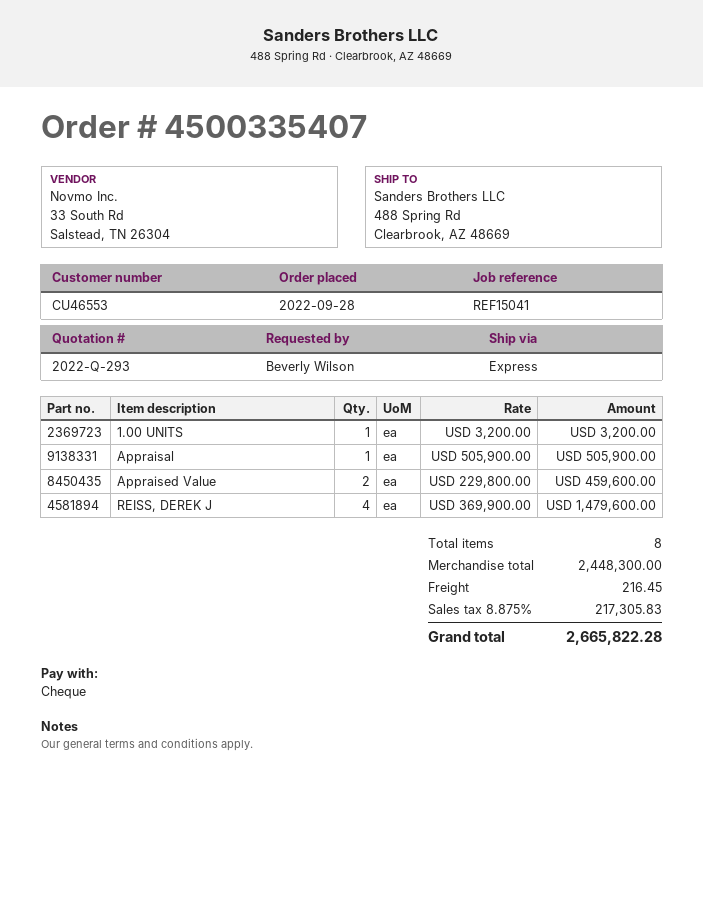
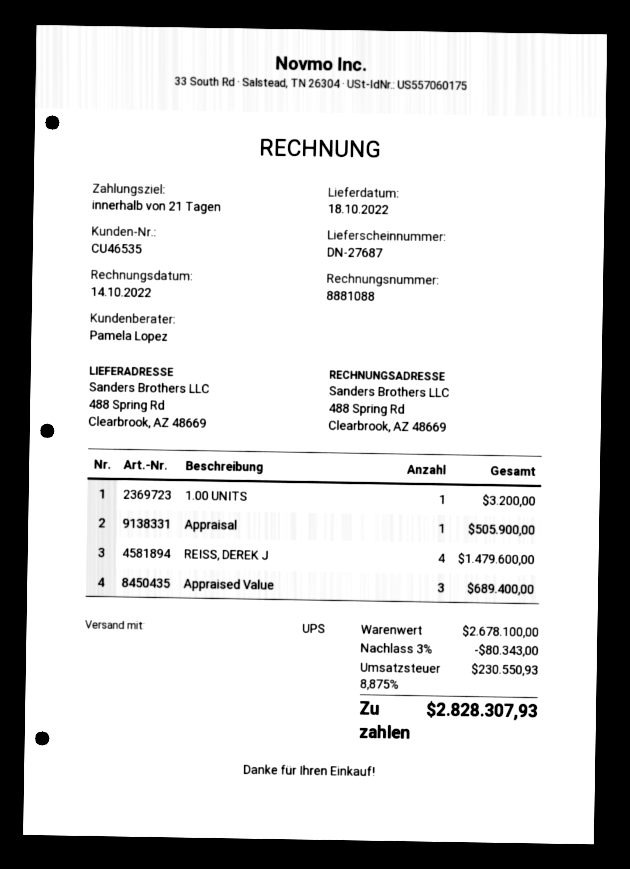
customer number: CU46553 -> CU46535
shipping method: express -> UPS
Appraised Value: 2 for 459600.00 -> 3 for 689400.00
subtotal: 2448300.00 -> 2678100.00
discount: none -> 3% = 80343.00
shipping: 216.45 -> none
tax: 8.875% = 217305.83 -> 8.875% = 230550.93
total: 2665822.28 -> 2828307.93

